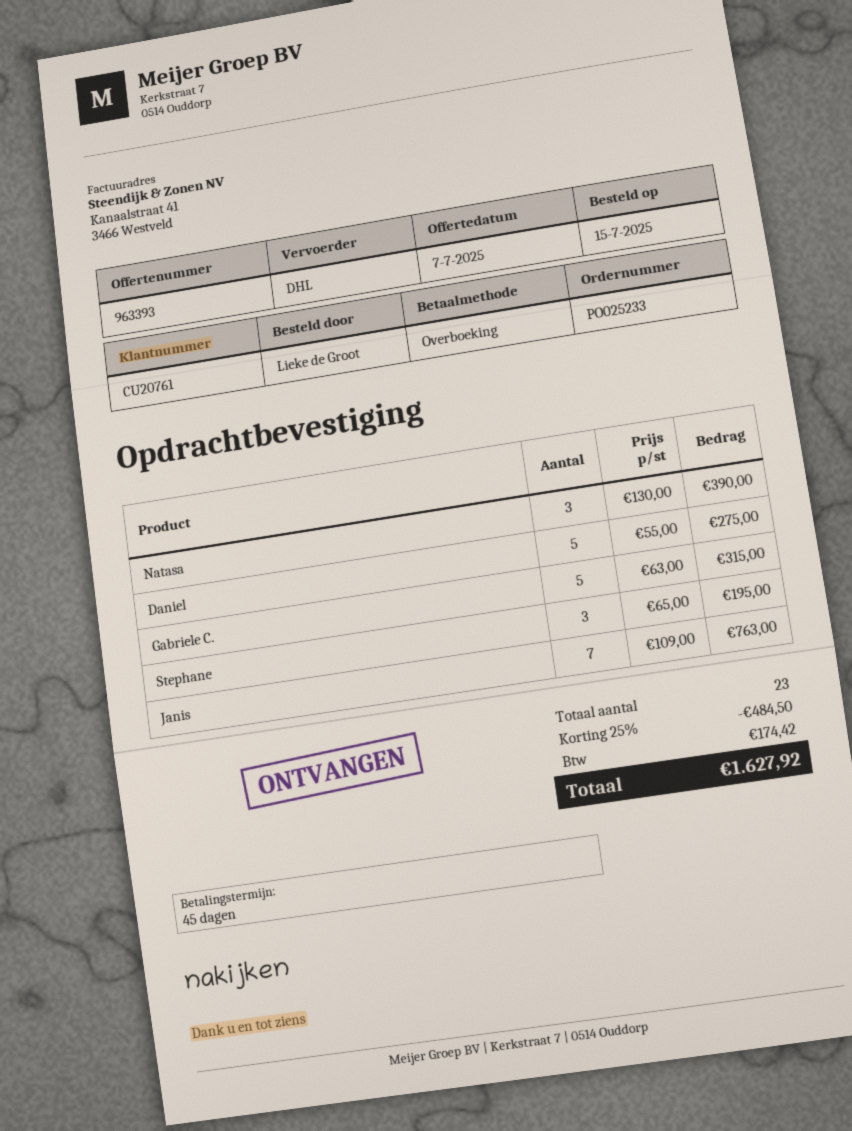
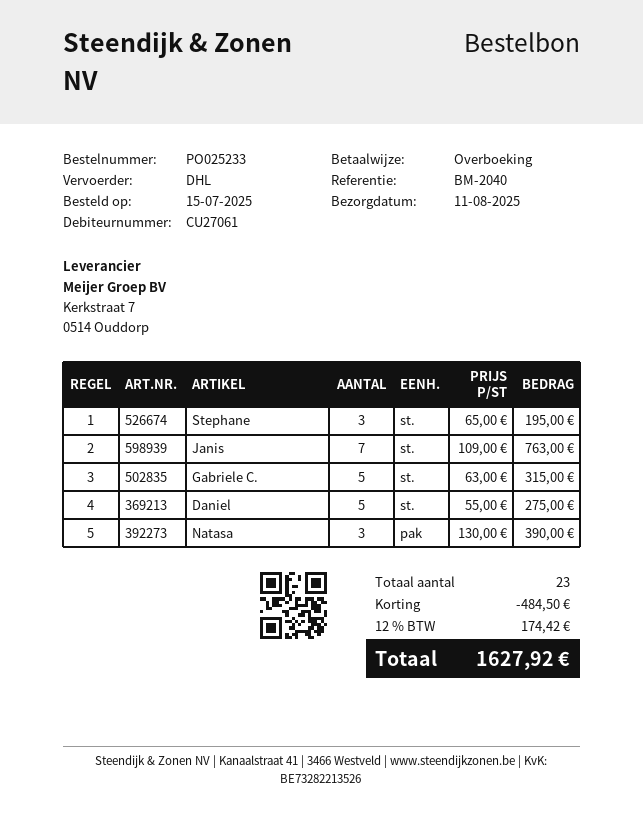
customer number: CU20761 -> CU27061

